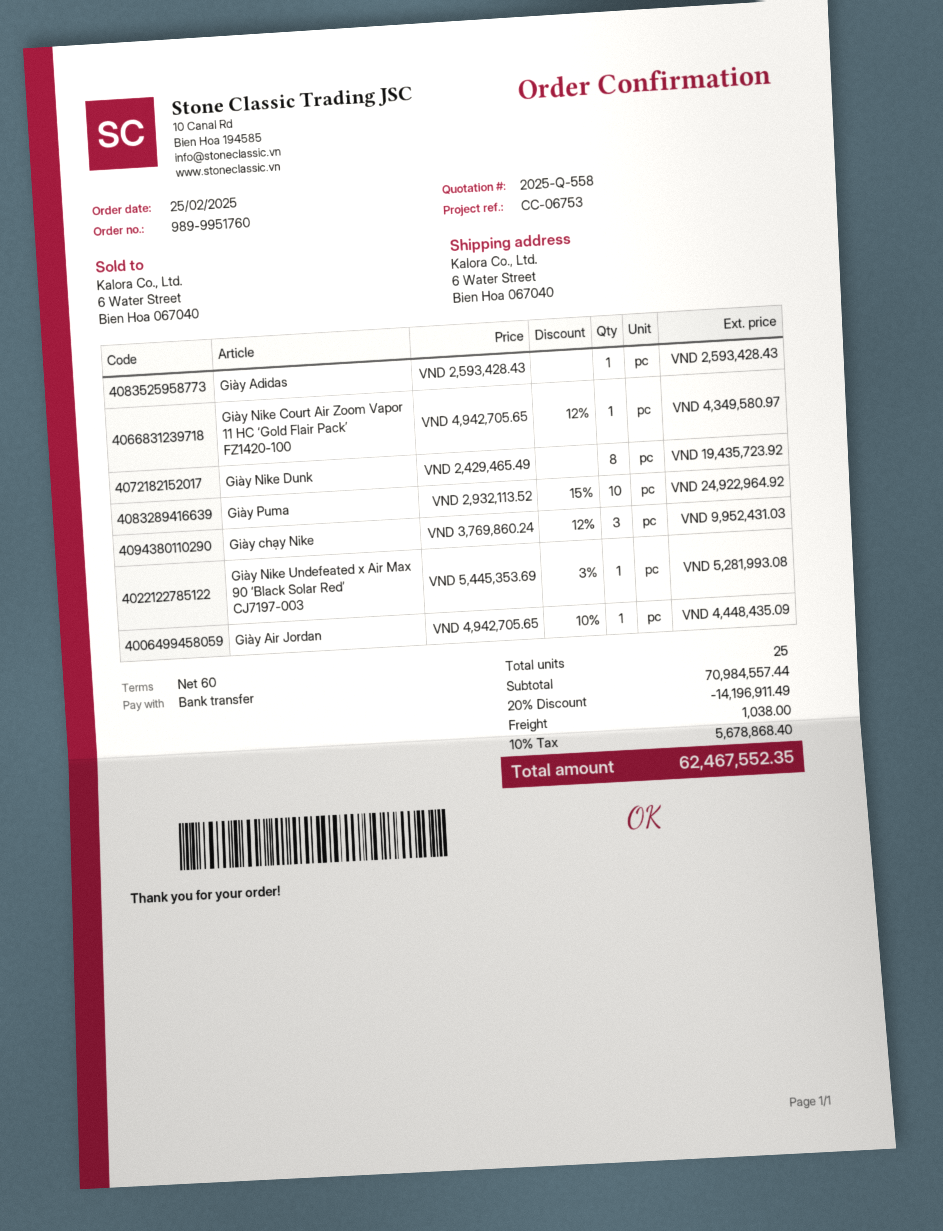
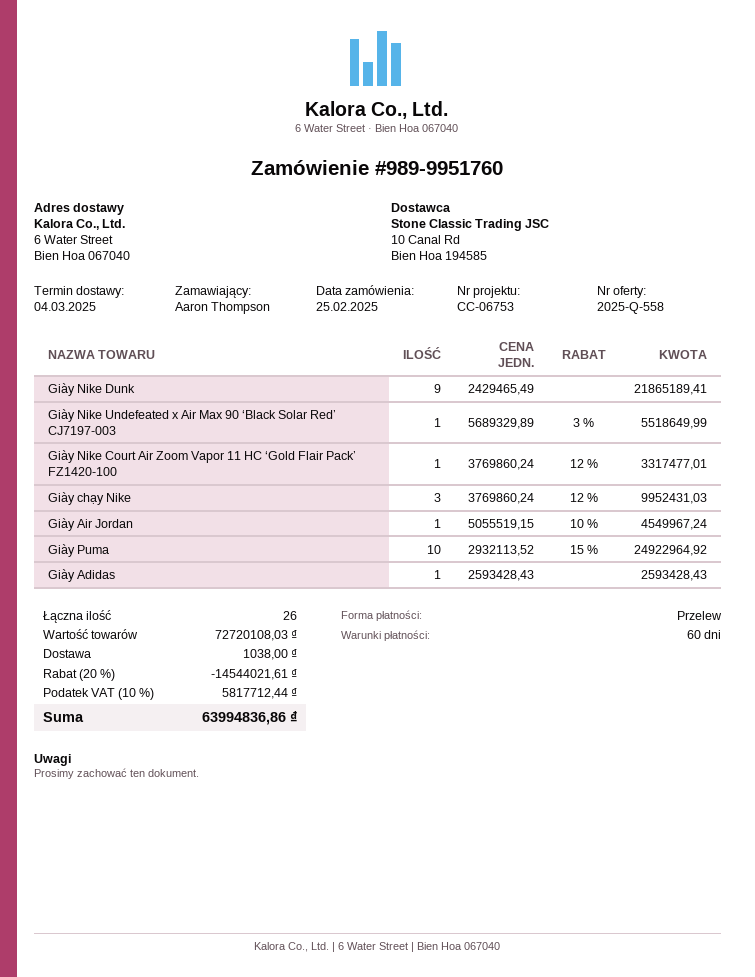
Giày Nike Court Air Zoom Vapor 11 HC ‘Gold Flair Pack’ FZ1420-100: 1 x 4942705.65 - 12% = 4349580.97 -> 1 x 3769860.24 - 12% = 3317477.01
Giày Nike Dunk: 8 x 2429465.49 = 19435723.92 -> 9 x 2429465.49 = 21865189.41
Giày Nike Undefeated x Air Max 90 ‘Black Solar Red’ CJ7197-003: 1 x 5445353.69 - 3% = 5281993.08 -> 1 x 5689329.89 - 3% = 5518649.99
Giày Air Jordan: 1 x 4942705.65 - 10% = 4448435.09 -> 1 x 5055519.15 - 10% = 4549967.24
total quantity: 25 -> 26
subtotal: 70984557.44 -> 72720108.03
discount: 20% = 14196911.49 -> 20% = 14544021.61
tax: 10% = 5678868.40 -> 10% = 5817712.44
total: 62467552.35 -> 63994836.86

